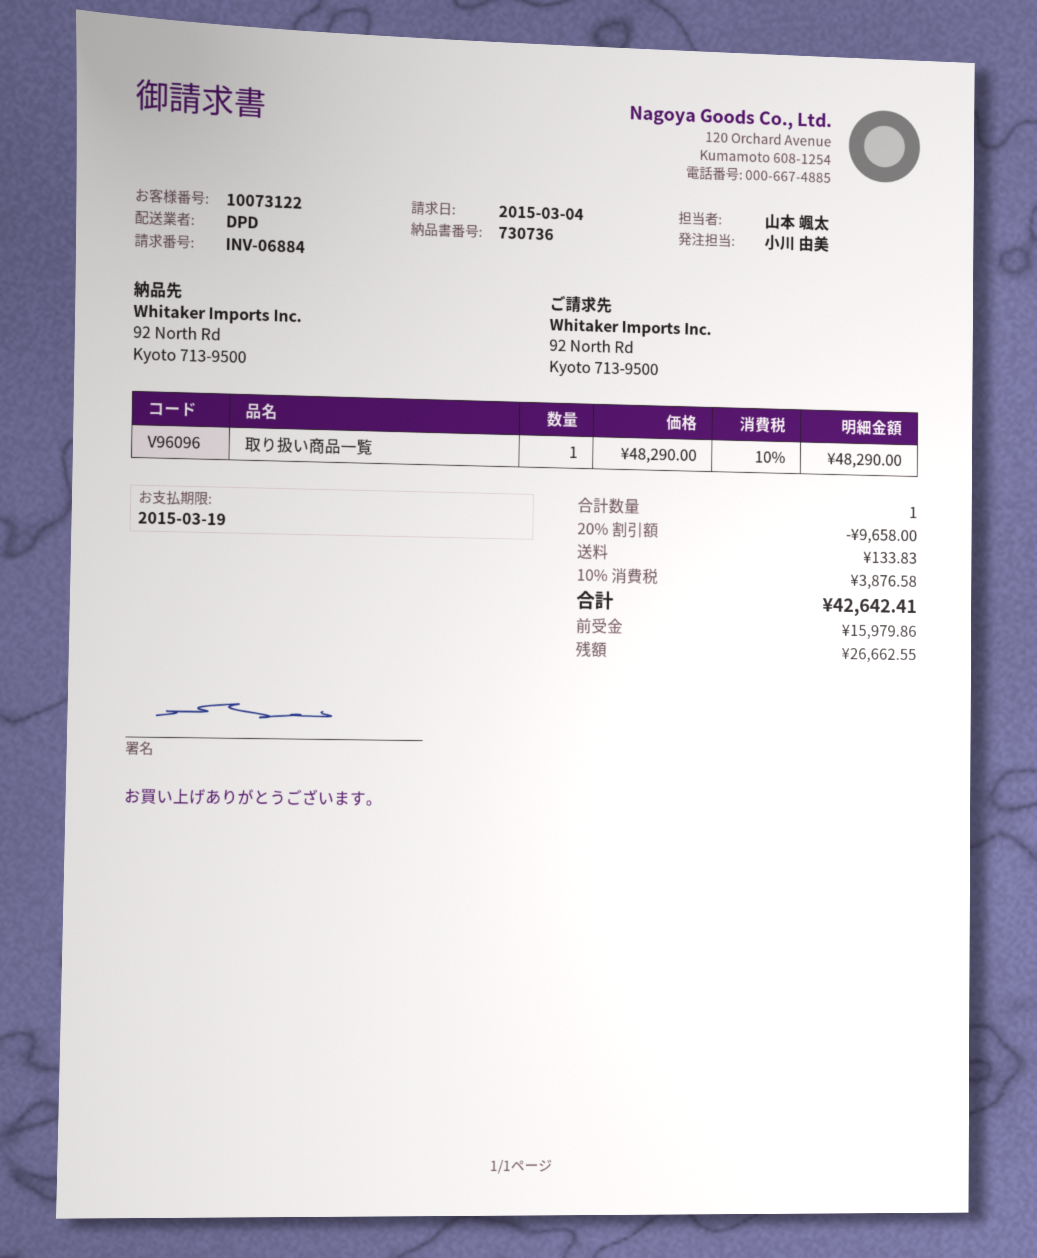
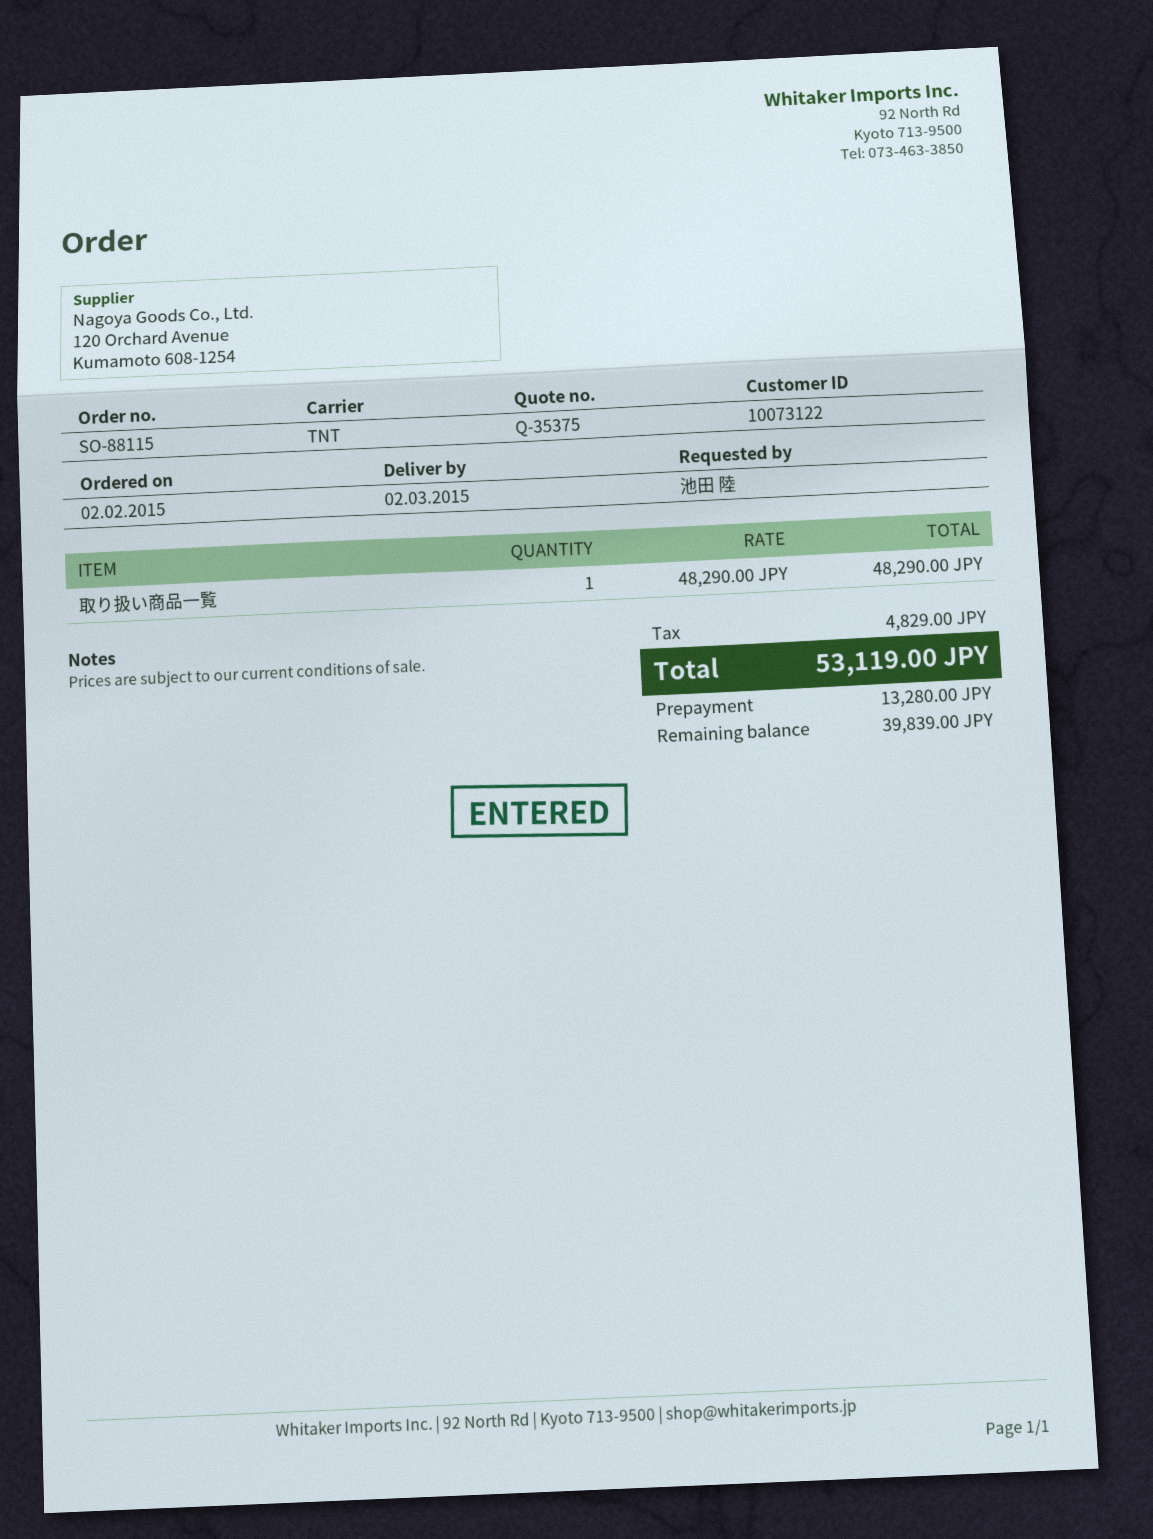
ordered by: 小川 由美 -> 池田 陸
shipping method: DPD -> TNT
discount: 20% = 9658.00 -> none
shipping: 133.83 -> none
tax: 3876.58 -> 4829.00
total: 42642.41 -> 53119.00
deposit: 15979.86 -> 13280.00
balance: 26662.55 -> 39839.00

